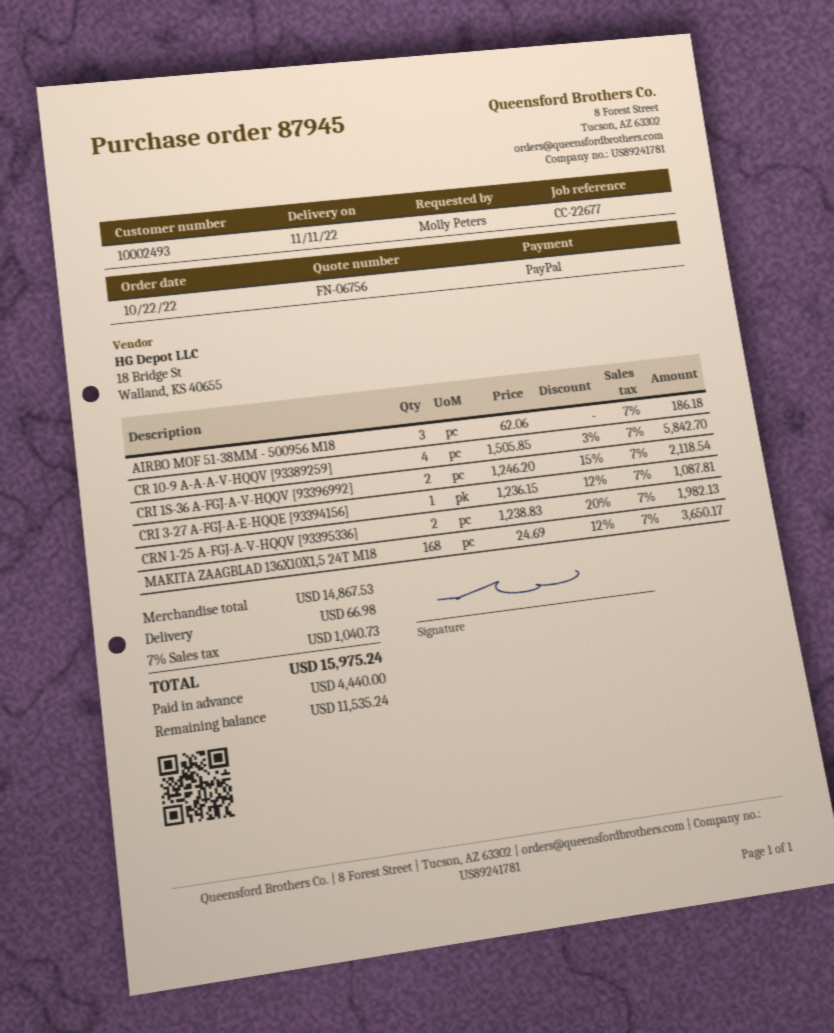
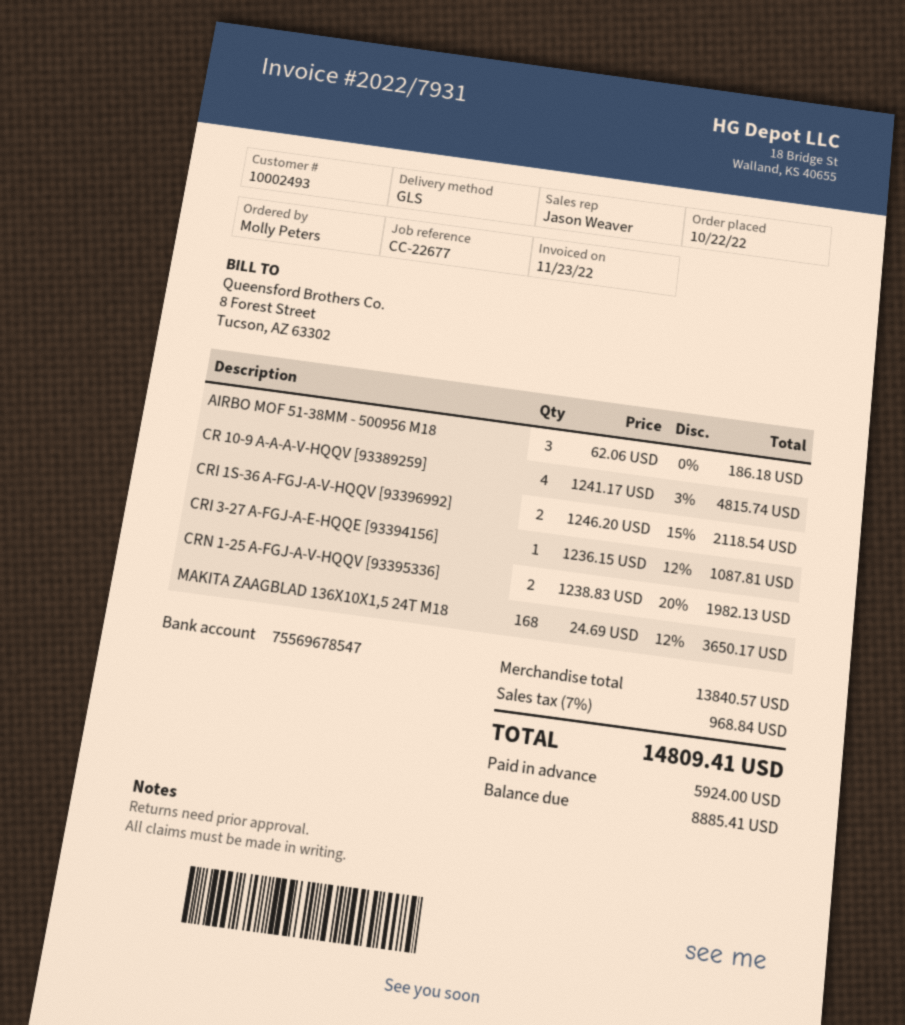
CR 10-9 A-A-A-V-HQQV [93389259]: 4 x 1505.85 - 3% = 5842.70 -> 4 x 1241.17 - 3% = 4815.74
subtotal: 14867.53 -> 13840.57
shipping: 66.98 -> none
tax: 7% = 1040.73 -> 7% = 968.84
total: 15975.24 -> 14809.41
deposit: 4440.00 -> 5924.00
balance: 11535.24 -> 8885.41

